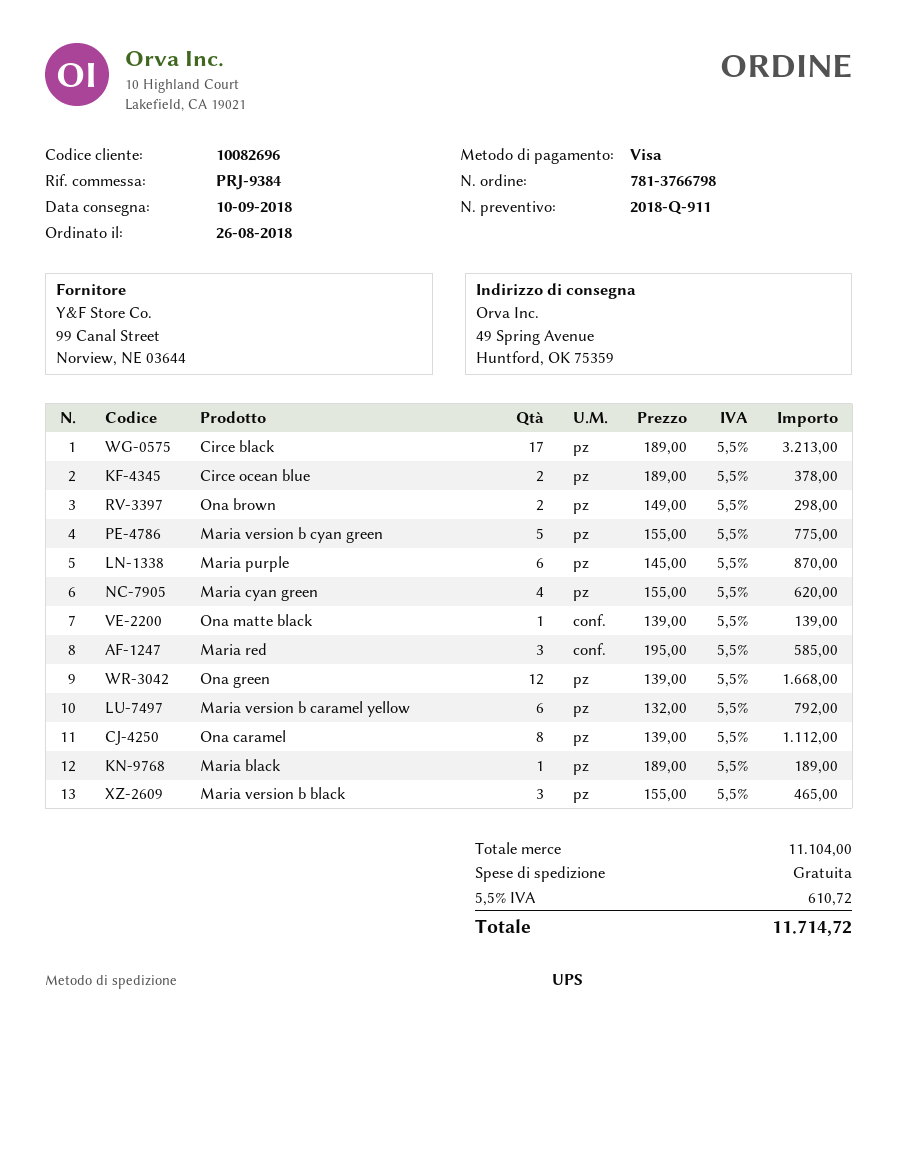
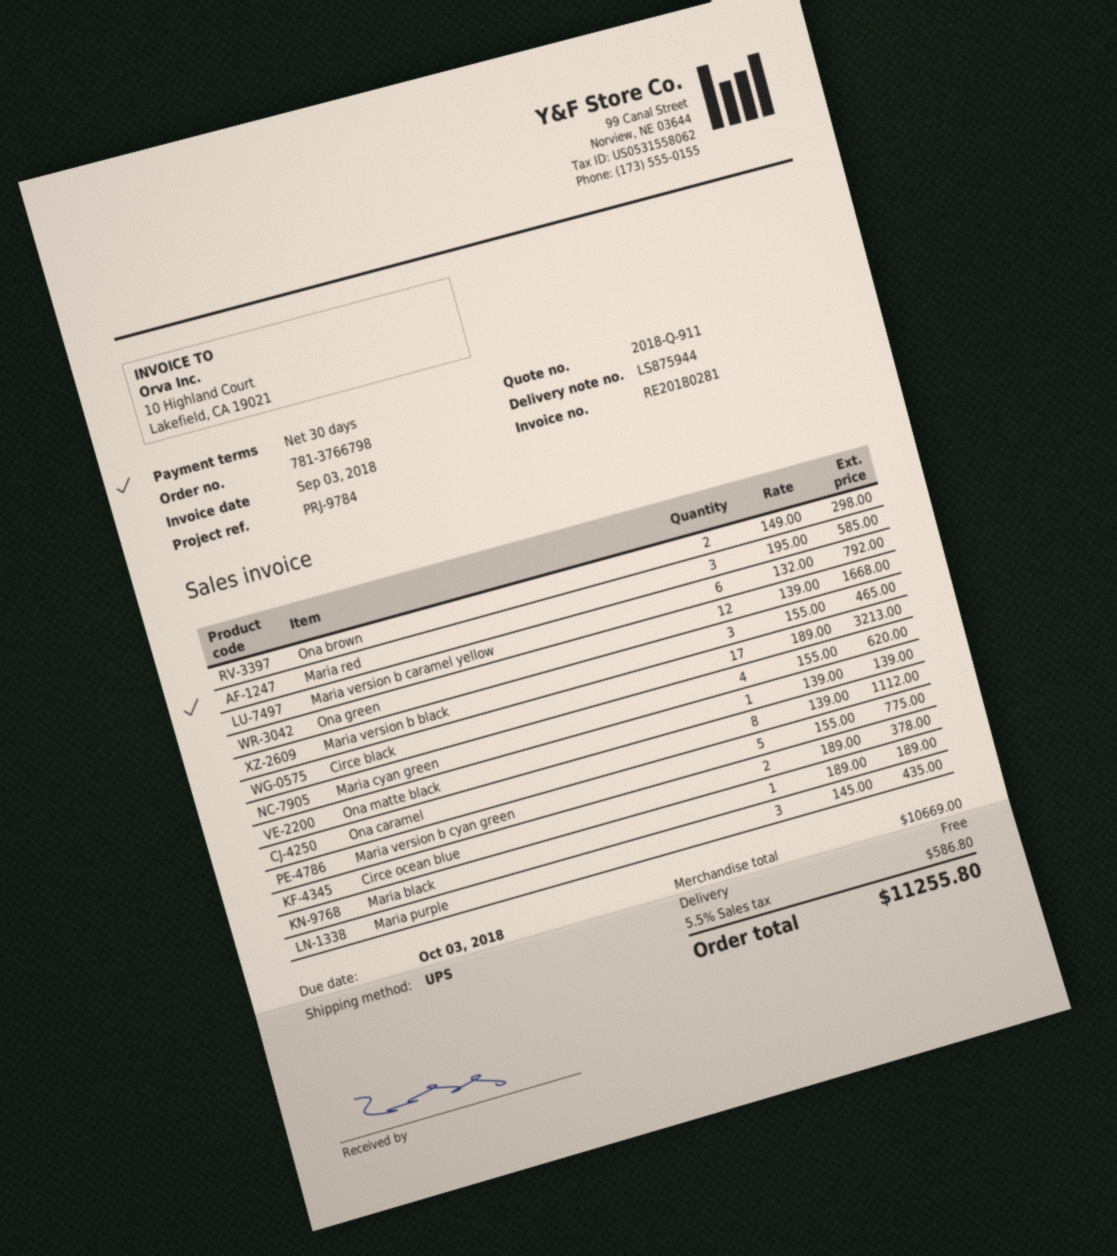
reference: PRJ-9384 -> PRJ-9784
Maria purple: 6 x 145.00 = 870.00 -> 3 x 145.00 = 435.00
subtotal: 11104.00 -> 10669.00
tax: 5.5% = 610.72 -> 5.5% = 586.80
total: 11714.72 -> 11255.80

